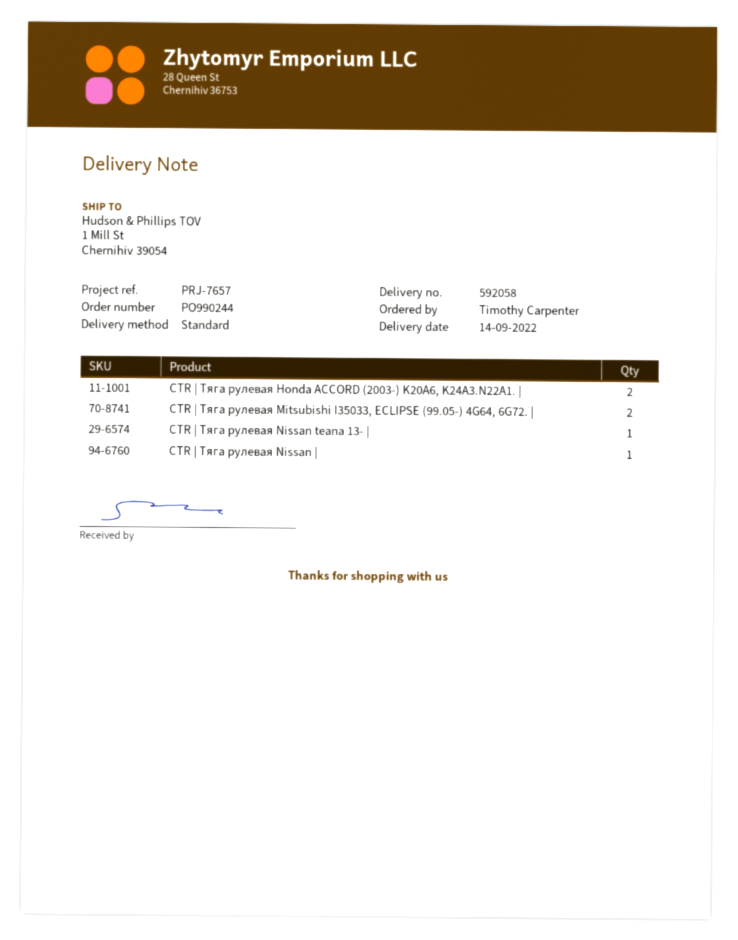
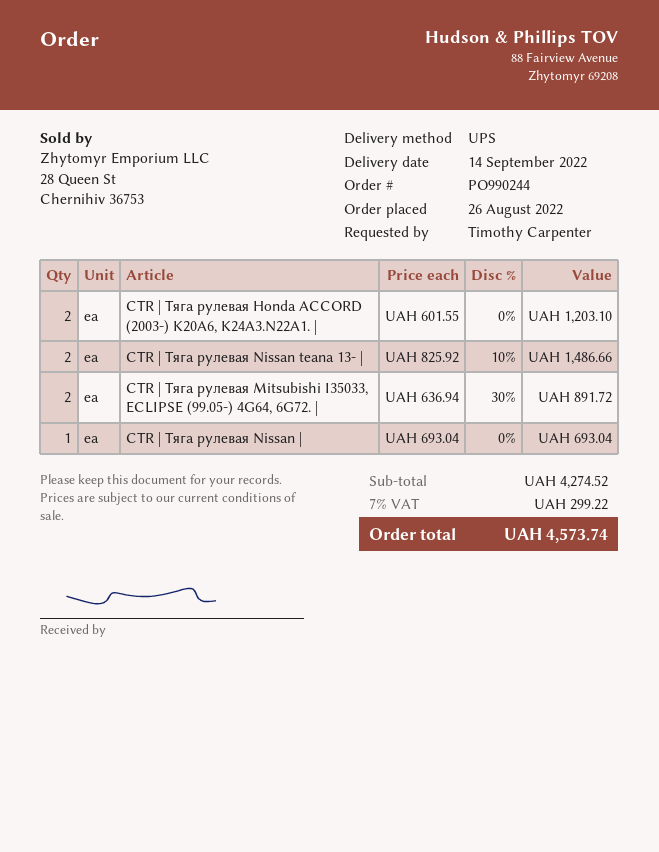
shipping method: standard -> UPS
CTR | Тяга рулевая Nissan teana 13- |: 1 -> 2

